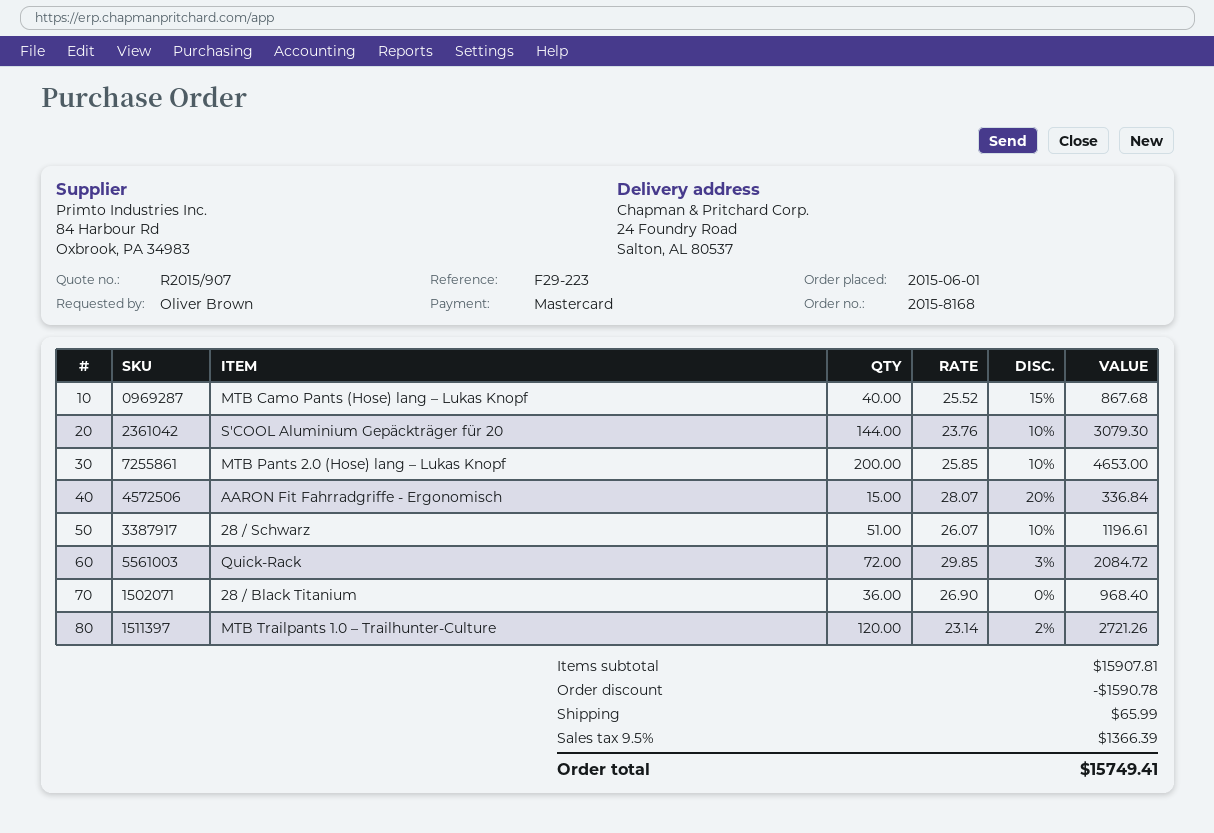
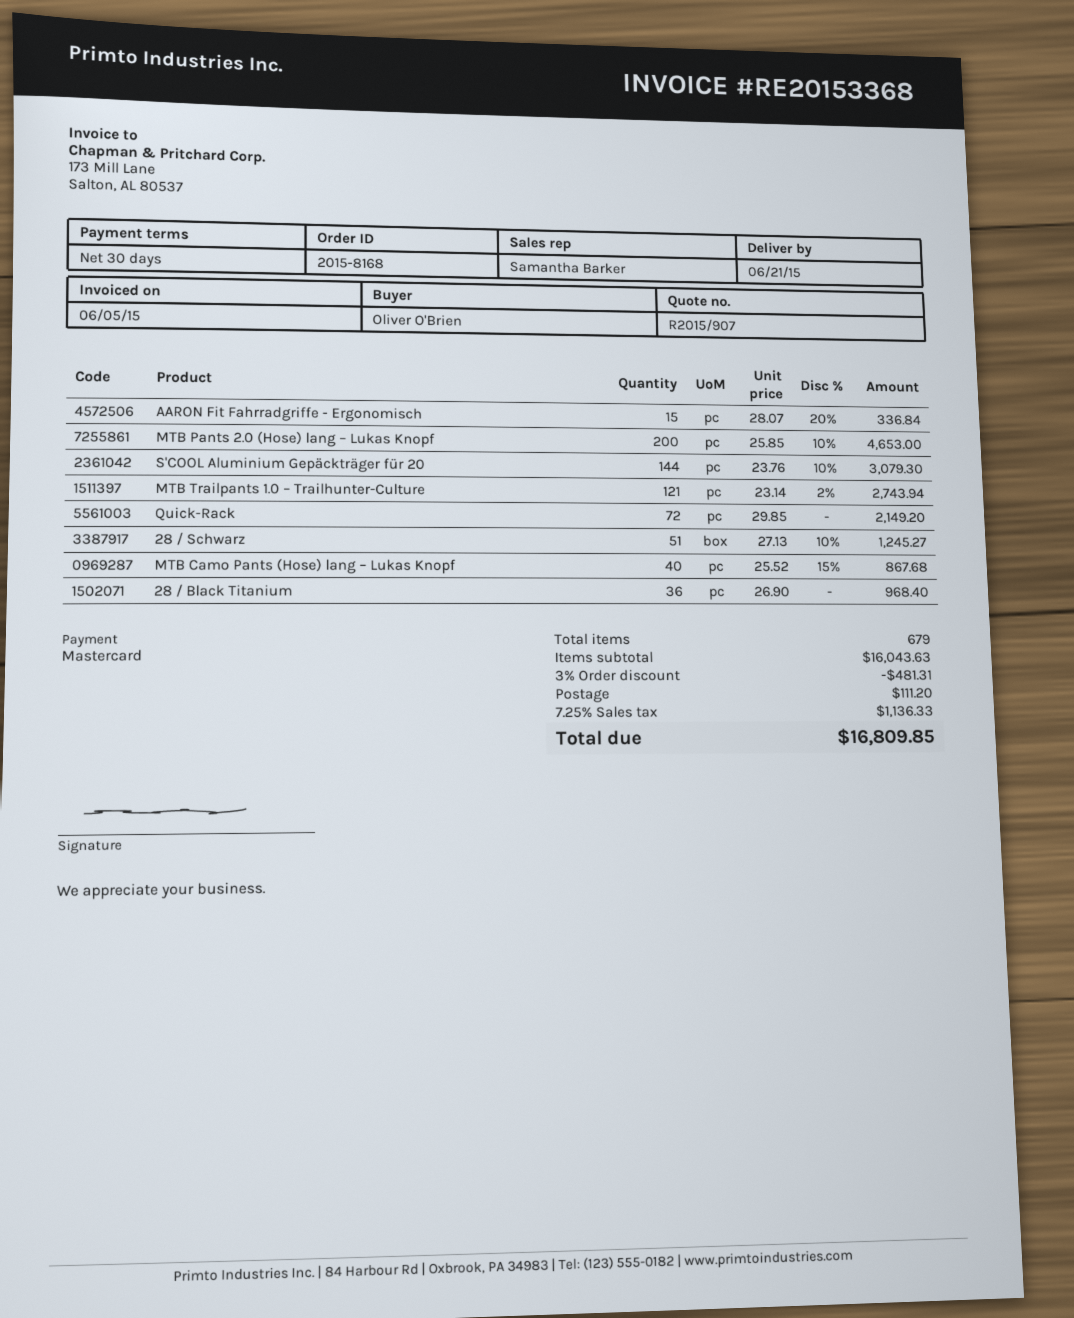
ordered by: Oliver Brown -> Oliver O'Brien
28 / Schwarz: 51 x 26.07 - 10% = 1196.61 -> 51 x 27.13 - 10% = 1245.27
Quick-Rack: 72 x 29.85 - 3% = 2084.72 -> 72 x 29.85 = 2149.20
MTB Trailpants 1.0 – Trailhunter-Culture: 120 x 23.14 - 2% = 2721.26 -> 121 x 23.14 - 2% = 2743.94
subtotal: 15907.81 -> 16043.63
discount: 1590.78 -> 481.31
shipping: 65.99 -> 111.20
tax: 9.5% = 1366.39 -> 7.25% = 1136.33
total: 15749.41 -> 16809.85

